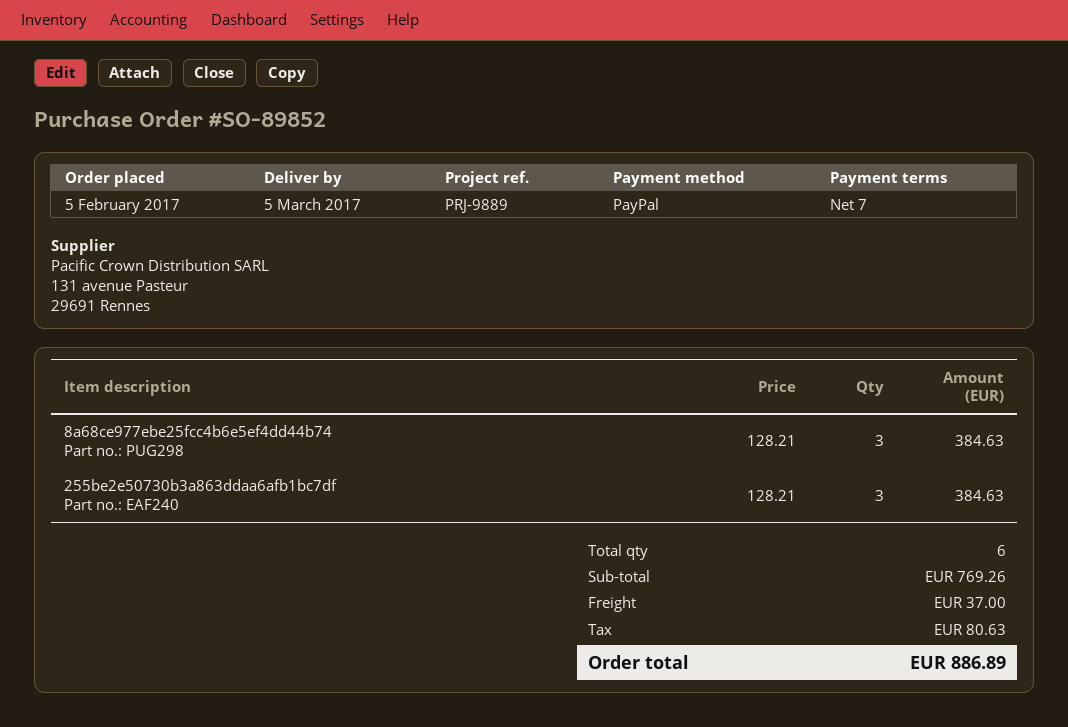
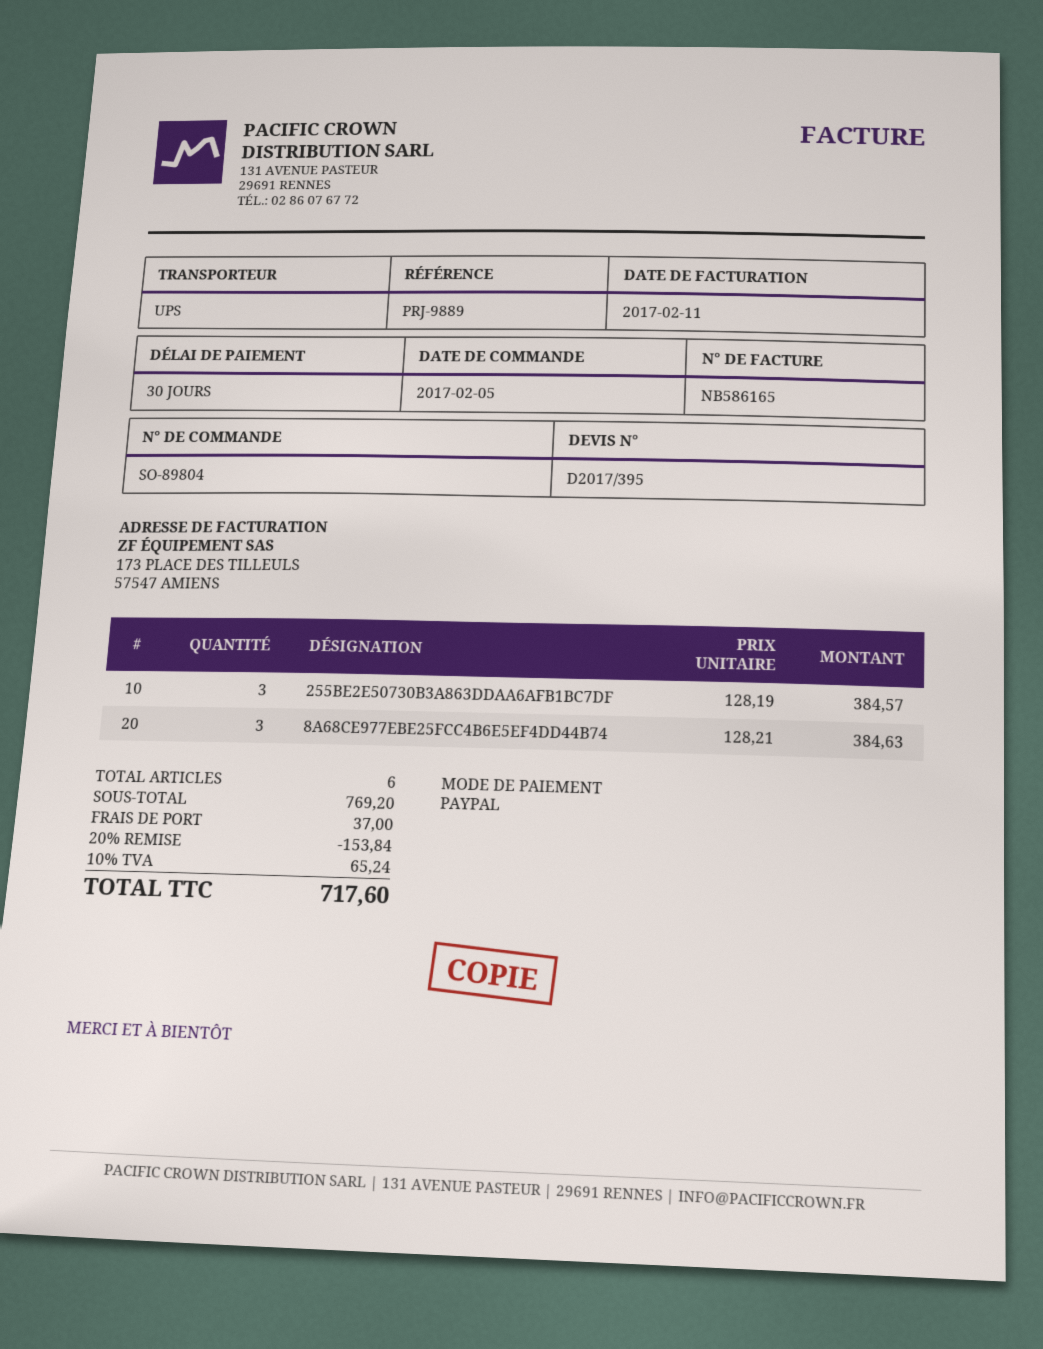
order number: SO-89852 -> SO-89804
payment terms: 7 days -> 30 days
255be2e50730b3a863ddaa6afb1bc7df: 3 x 128.21 = 384.63 -> 3 x 128.19 = 384.57
subtotal: 769.26 -> 769.20
discount: none -> 20% = 153.84
tax: 80.63 -> 65.24
total: 886.89 -> 717.60

